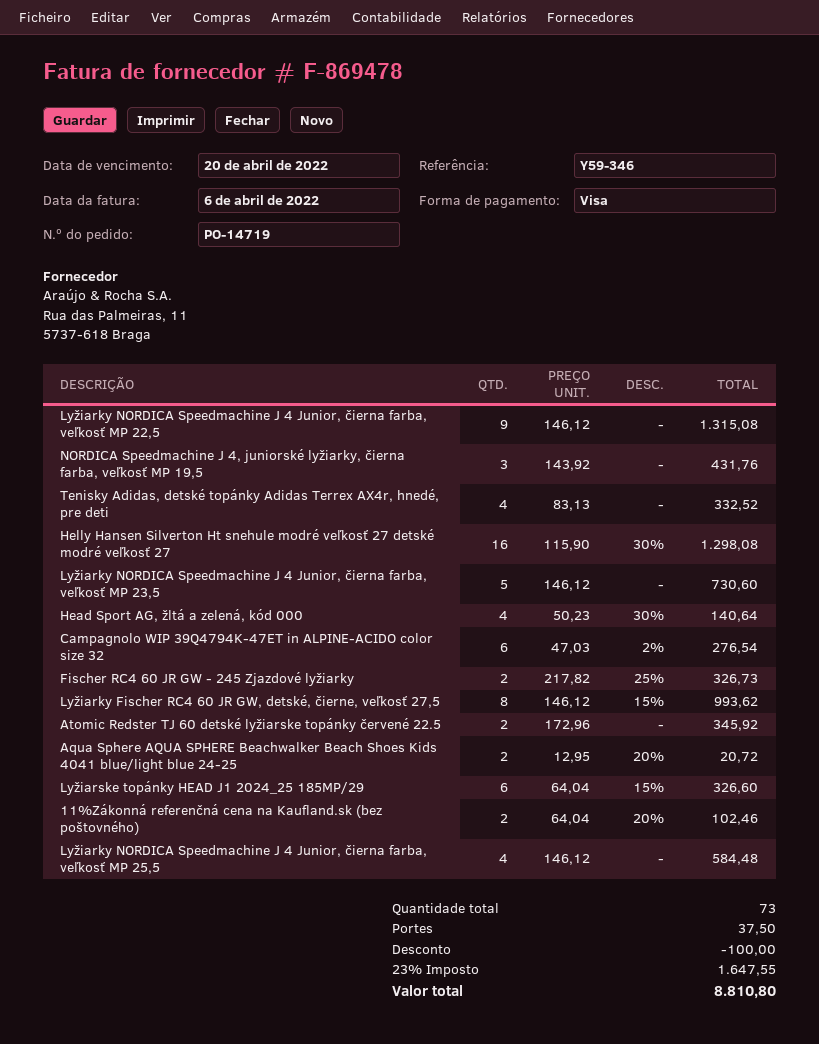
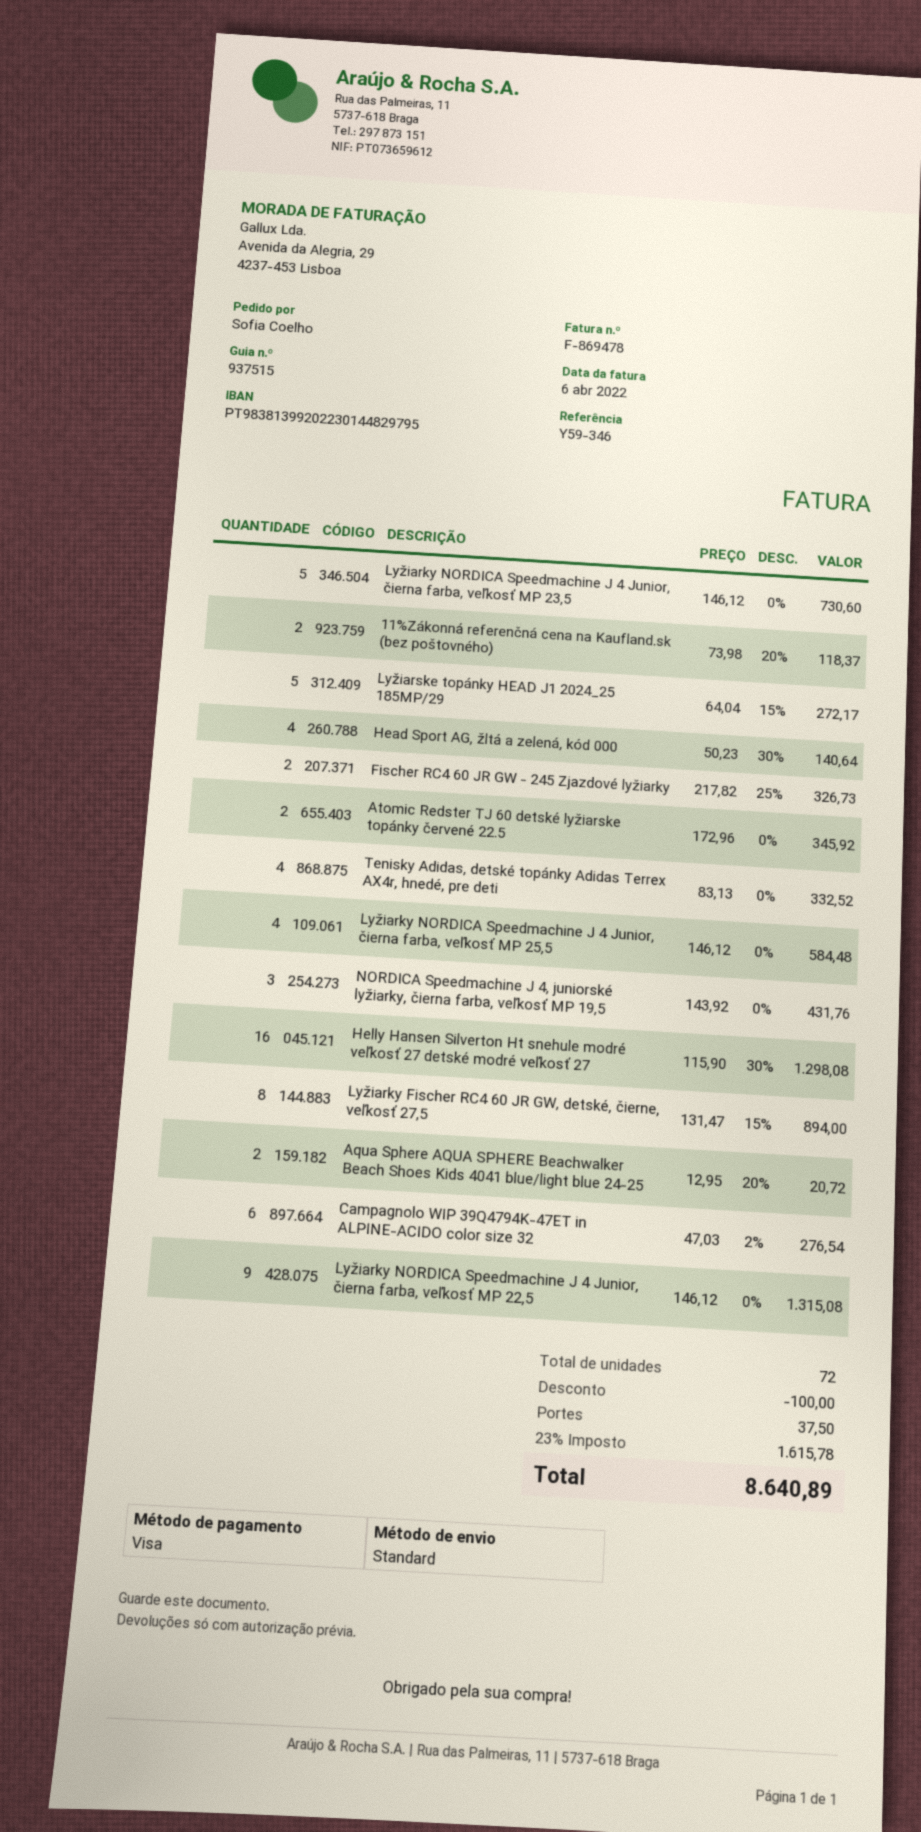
Lyžiarky Fischer RC4 60 JR GW, detské, čierne, veľkosť 27,5: 8 x 146.12 - 15% = 993.62 -> 8 x 131.47 - 15% = 894.00
Lyžiarske topánky HEAD J1 2024_25 185MP/29: 6 x 64.04 - 15% = 326.60 -> 5 x 64.04 - 15% = 272.17
11%Zákonná referenčná cena na Kaufland.sk (bez poštovného): 2 x 64.04 - 20% = 102.46 -> 2 x 73.98 - 20% = 118.37
total quantity: 73 -> 72
tax: 23% = 1647.55 -> 23% = 1615.78
total: 8810.80 -> 8640.89

